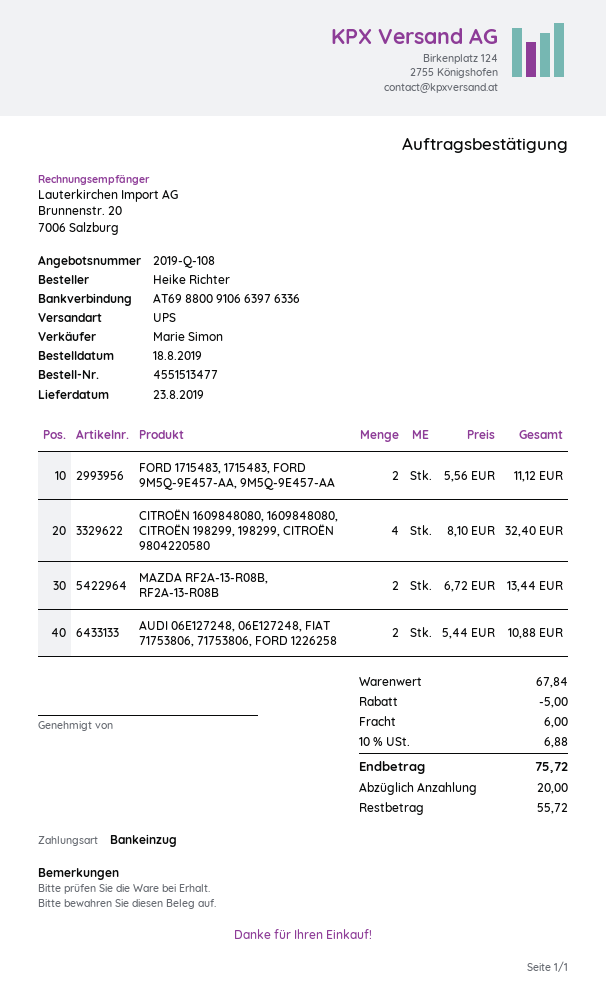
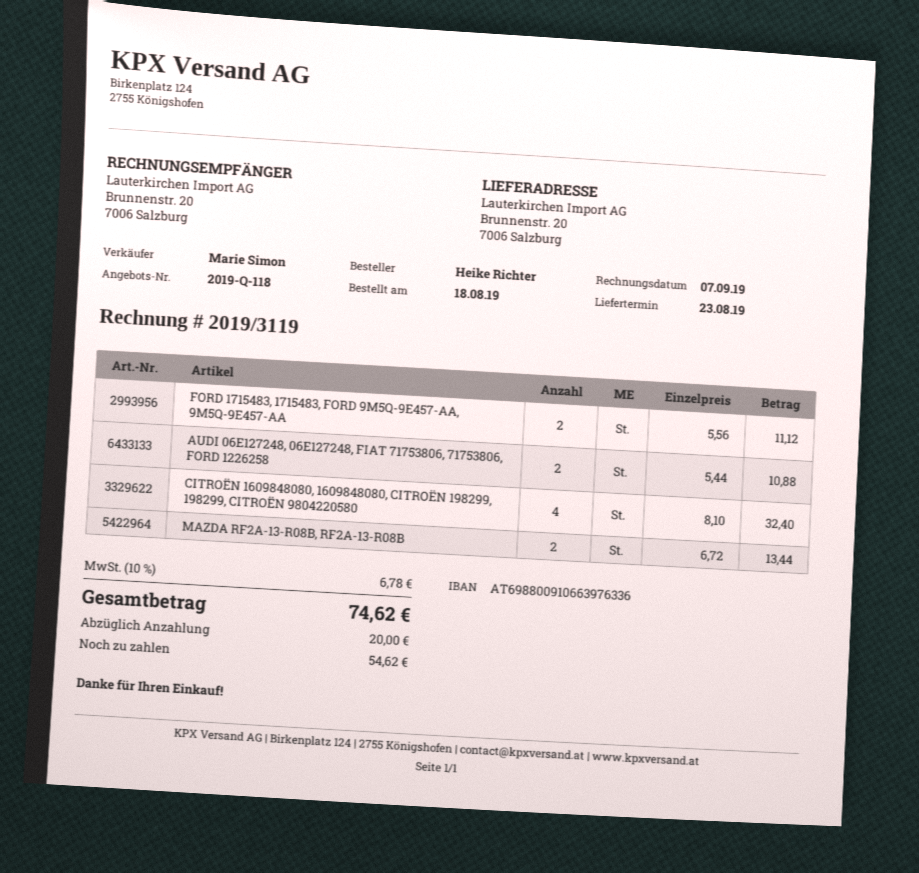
quote number: 2019-Q-108 -> 2019-Q-118
discount: 5.00 -> none
shipping: 6.00 -> none
tax: 10% = 6.88 -> 10% = 6.78
total: 75.72 -> 74.62
balance: 55.72 -> 54.62

